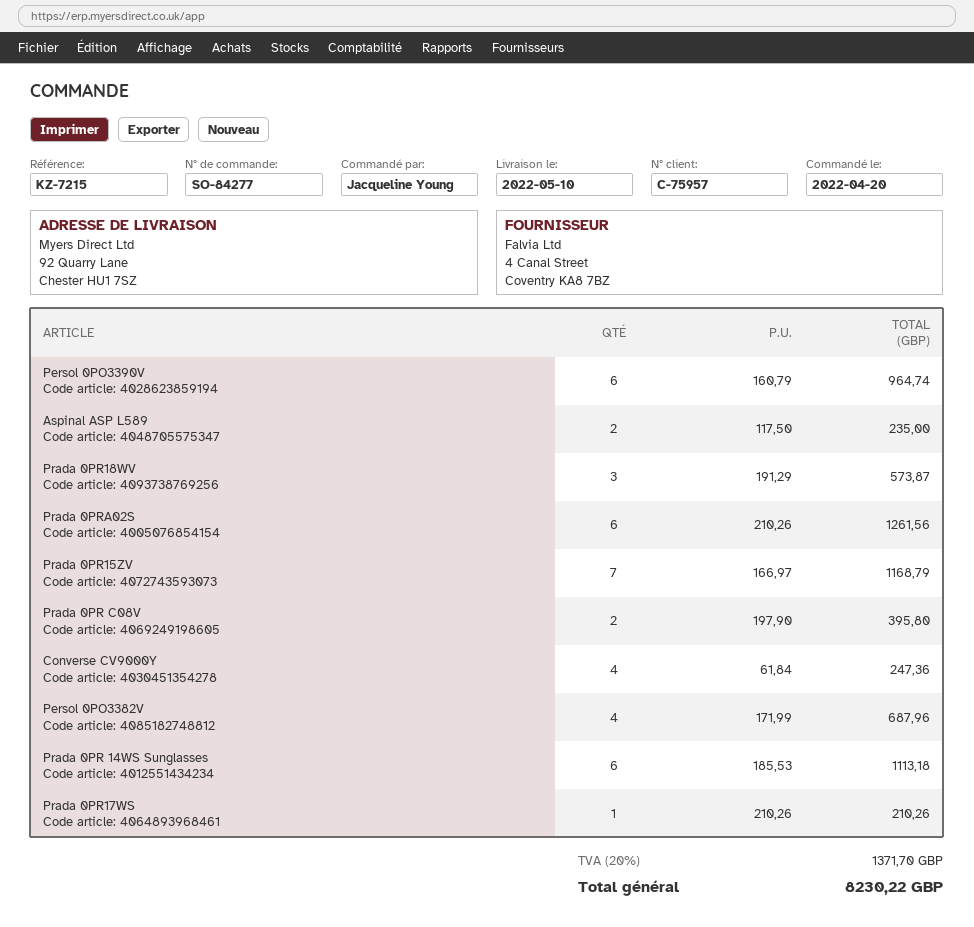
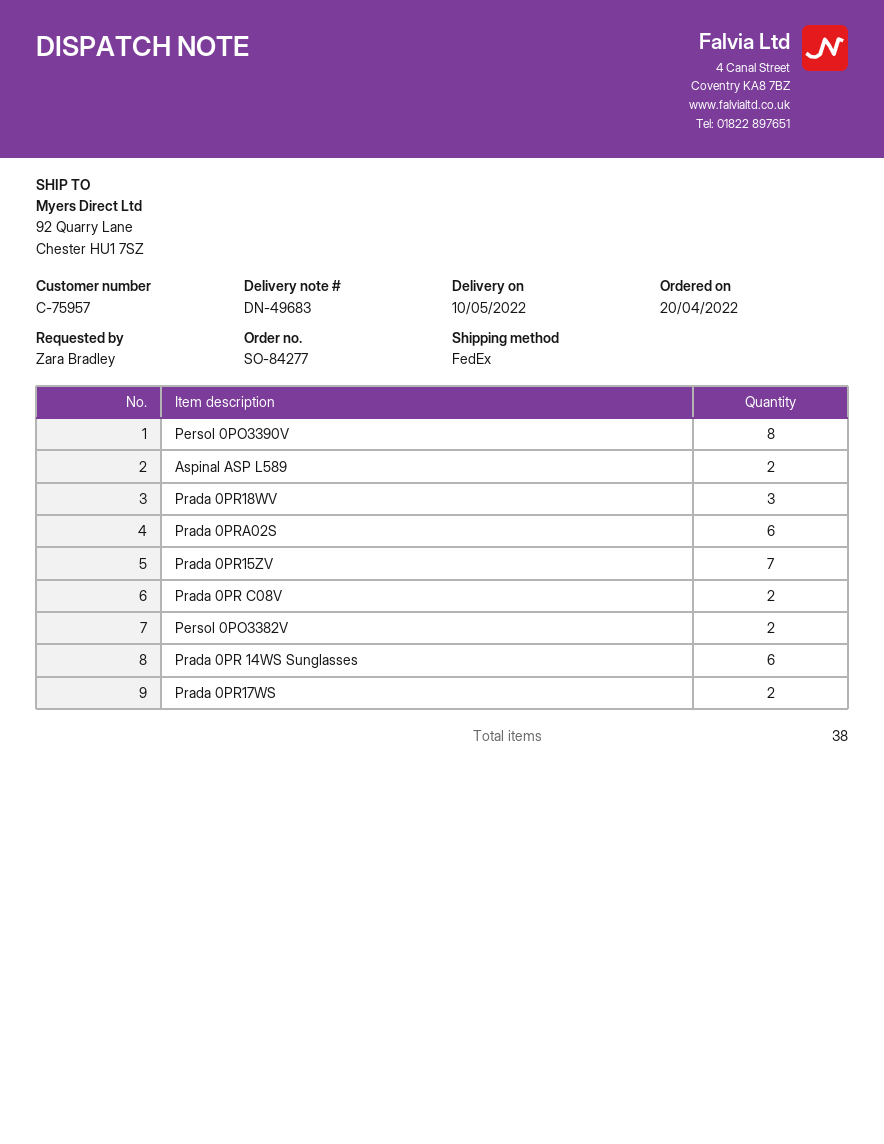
ordered by: Jacqueline Young -> Zara Bradley
Persol 0PO3390V: 6 -> 8
Converse CV9000Y: 4 -> none
Persol 0PO3382V: 4 -> 2
Prada 0PR17WS: 1 -> 2

